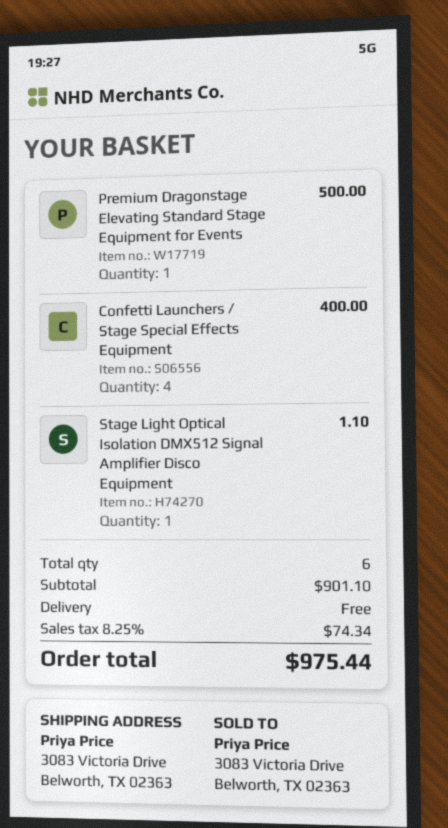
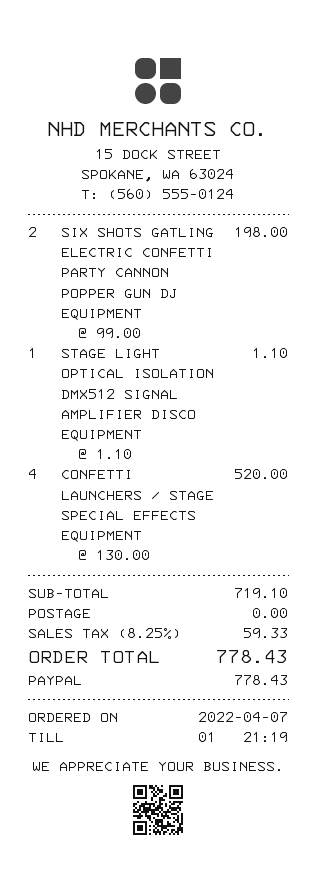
Premium Dragonstage Elevating Standard Stage Equipment for Events: 1 for 500.00 -> none
Confetti Launchers / Stage Special Effects Equipment: 4 for 400.00 -> 4 for 520.00
SIX SHOTS GATLING ELECTRIC CONFETTI PARTY CANNON POPPER GUN DJ EQUIPMENT: none -> 2 for 198.00
subtotal: 901.10 -> 719.10
tax: 8.25% = 74.34 -> 8.25% = 59.33
total: 975.44 -> 778.43

